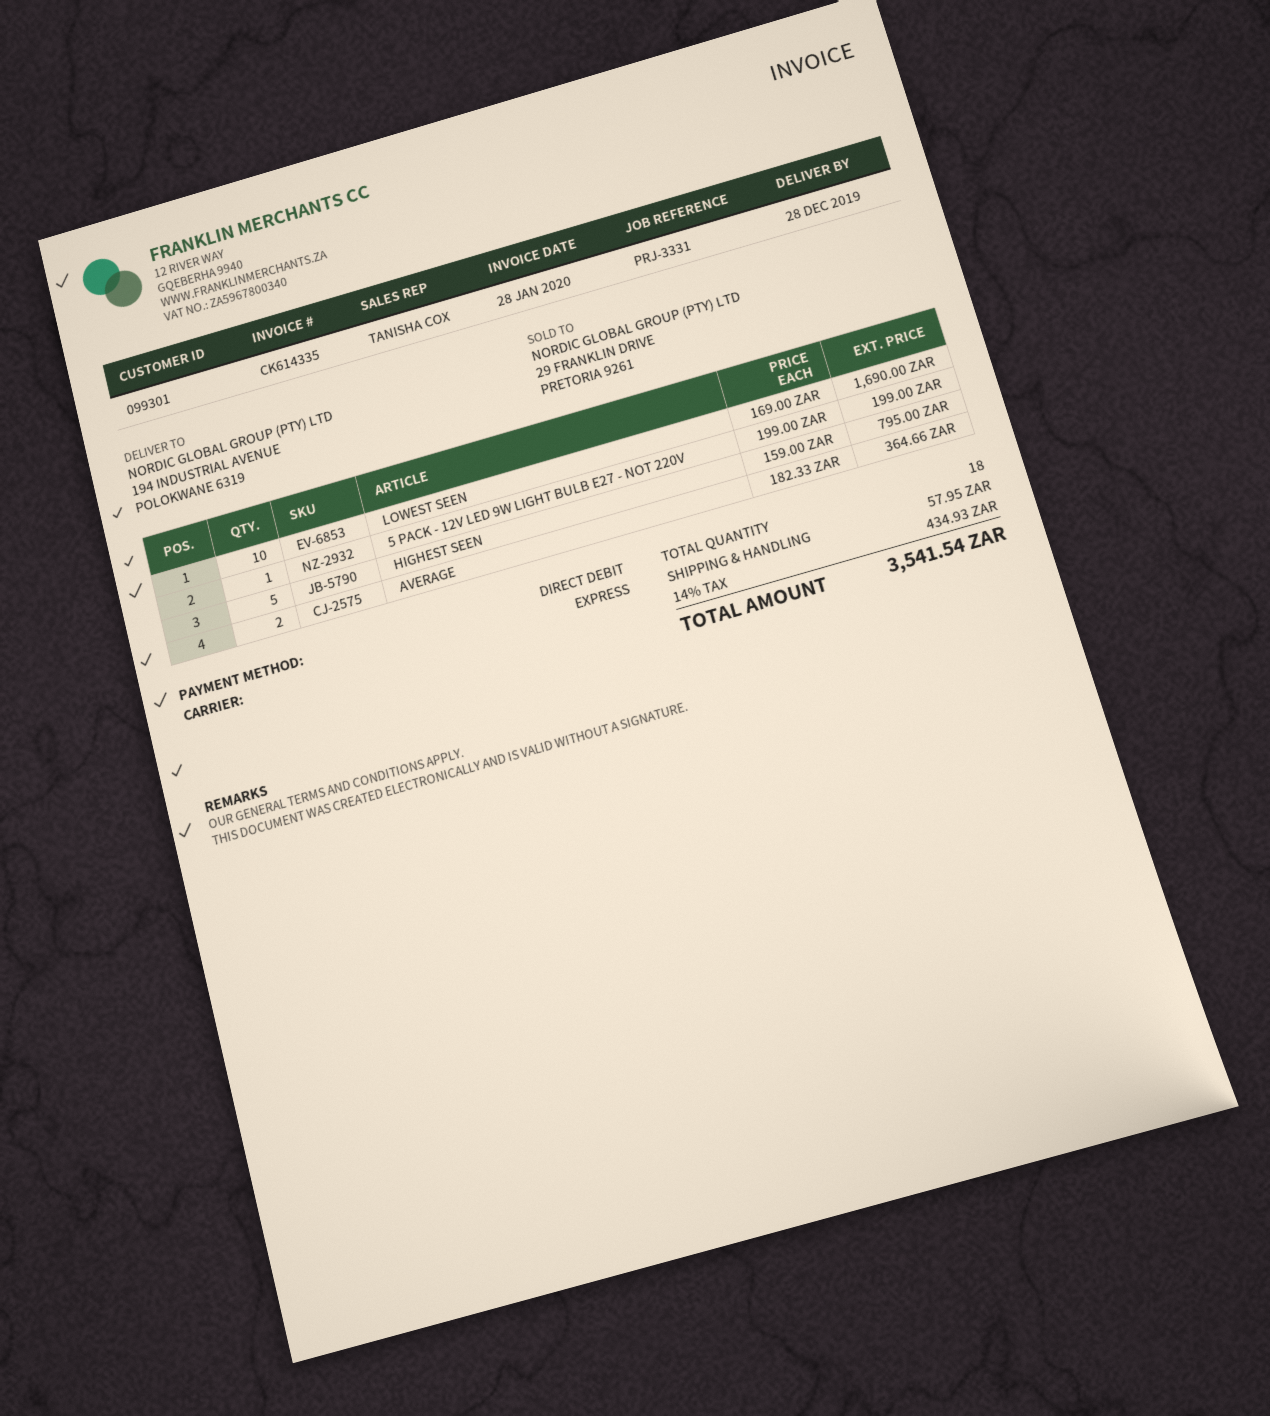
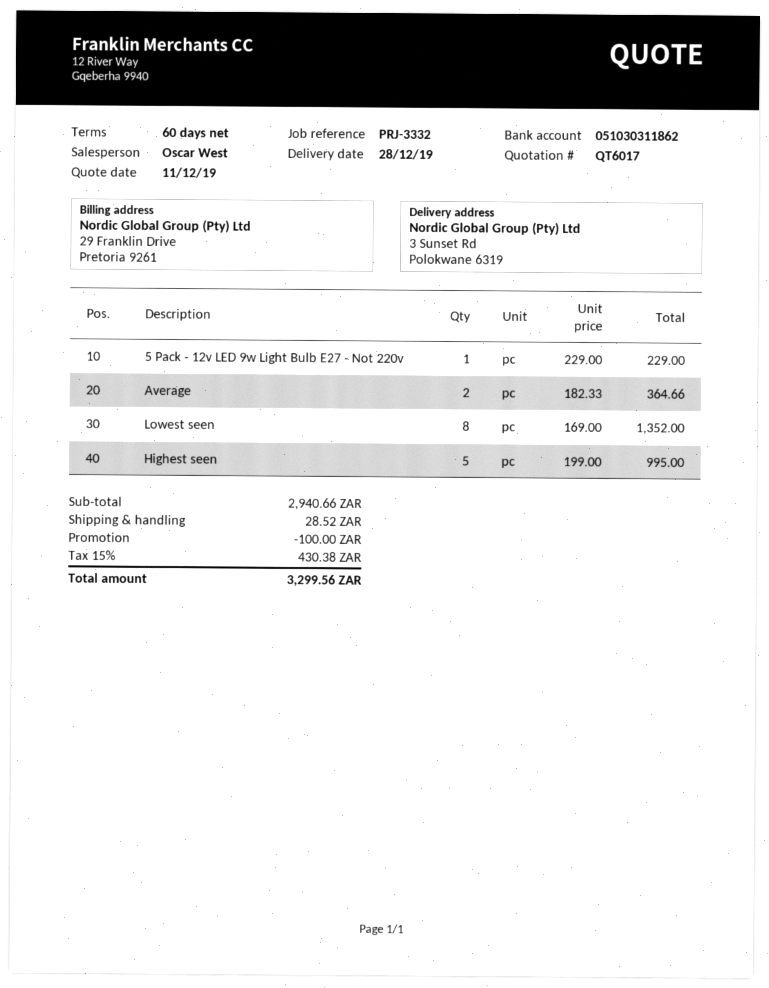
reference: PRJ-3331 -> PRJ-3332
sales rep: TANISHA COX -> Oscar West
ship to: 194 INDUSTRIAL AVENUE, POLOKWANE 6319 -> 3 Sunset Rd, Polokwane 6319
LOWEST SEEN: 10 x 169.00 = 1690.00 -> 8 x 169.00 = 1352.00
5 PACK - 12V LED 9W LIGHT BULB E27 - NOT 220V: 1 x 199.00 = 199.00 -> 1 x 229.00 = 229.00
HIGHEST SEEN: 5 x 159.00 = 795.00 -> 5 x 199.00 = 995.00
discount: none -> 100.00
shipping: 57.95 -> 28.52
tax: 14% = 434.93 -> 15% = 430.38
total: 3541.54 -> 3299.56

